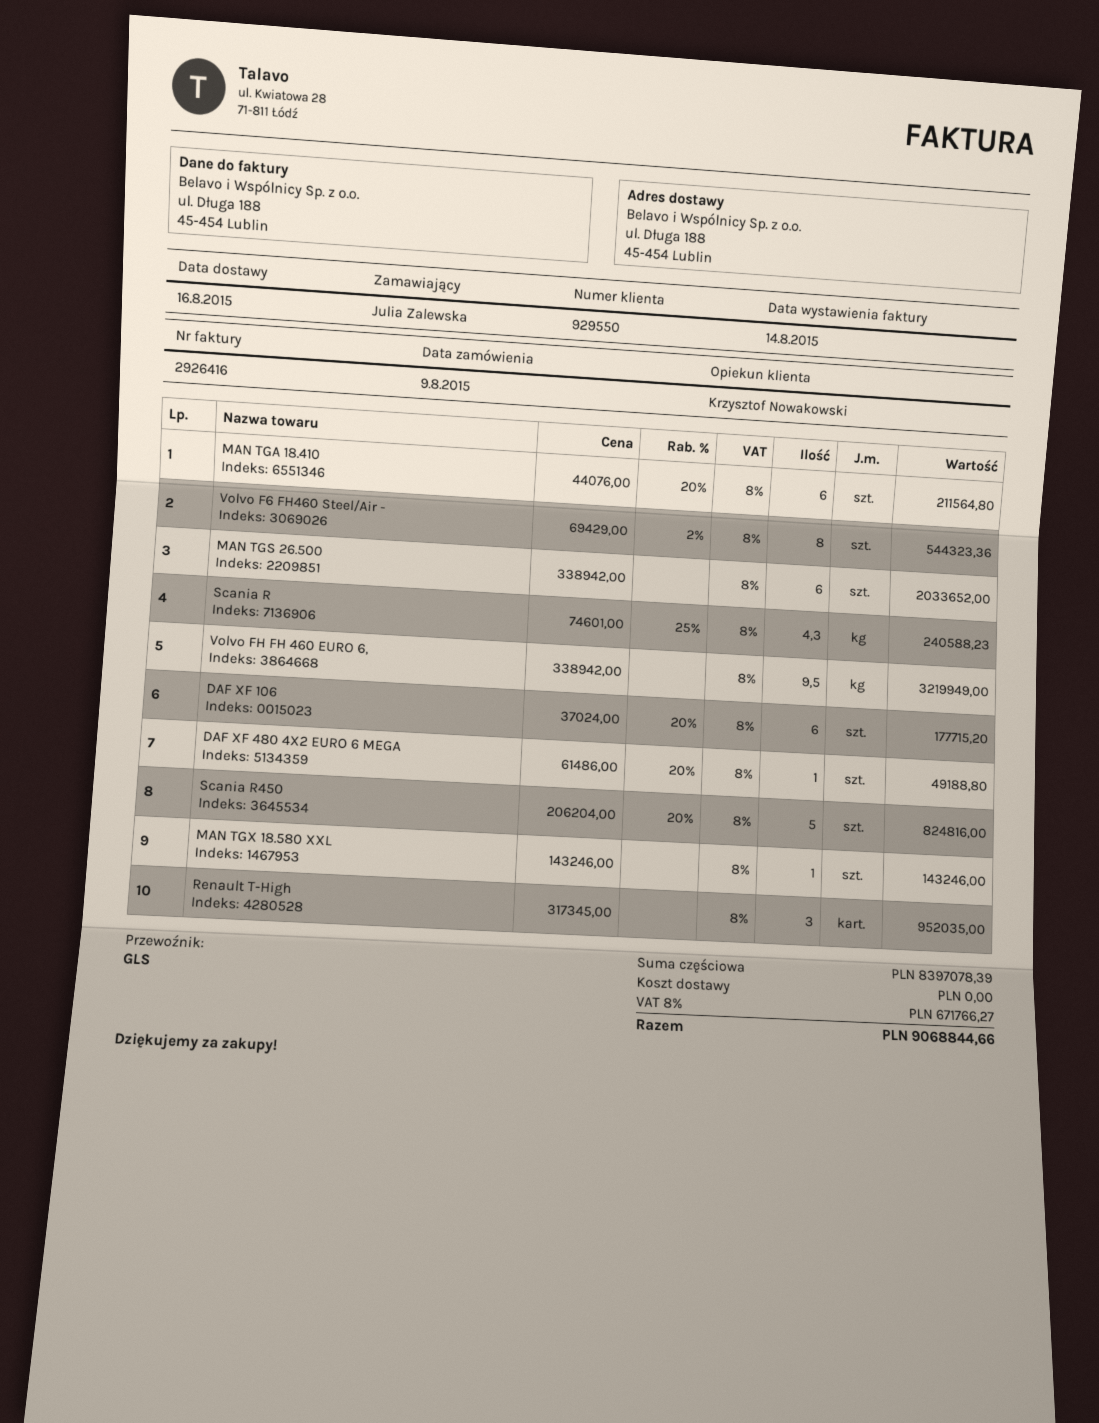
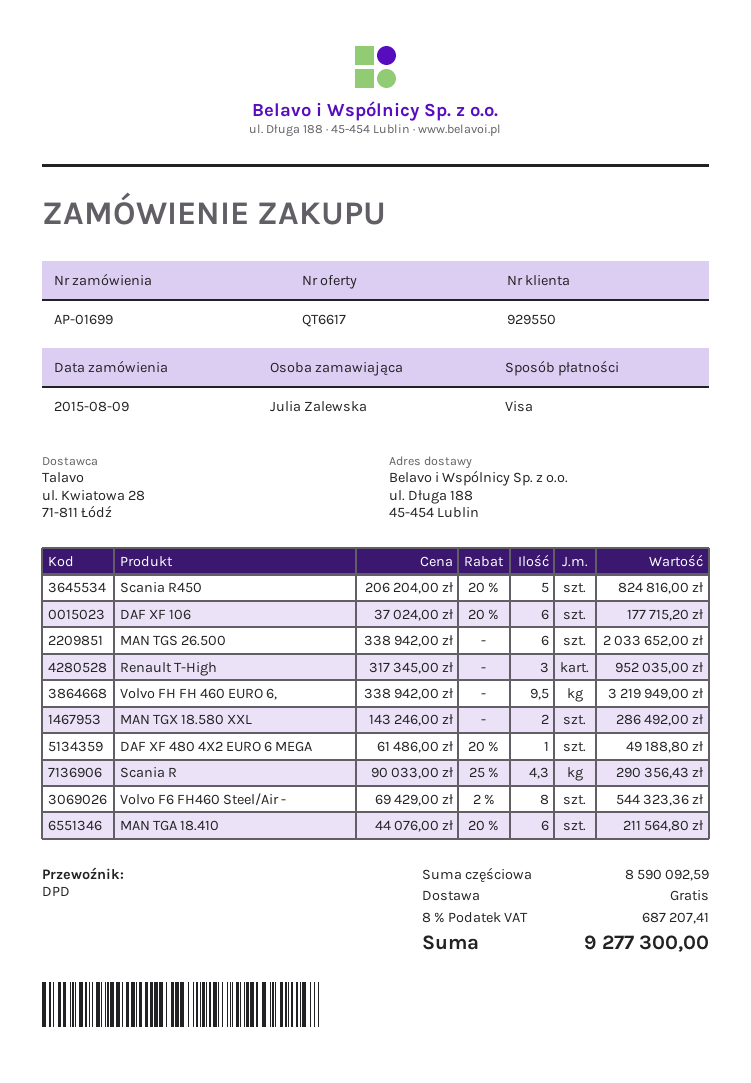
shipping method: GLS -> DPD
Scania R: 4.3 x 74601.00 - 25% = 240588.23 -> 4.3 x 90033.00 - 25% = 290356.43
MAN TGX 18.580 XXL: 1 x 143246.00 = 143246.00 -> 2 x 143246.00 = 286492.00
subtotal: 8397078.39 -> 8590092.59
tax: 8% = 671766.27 -> 8% = 687207.41
total: 9068844.66 -> 9277300.00

